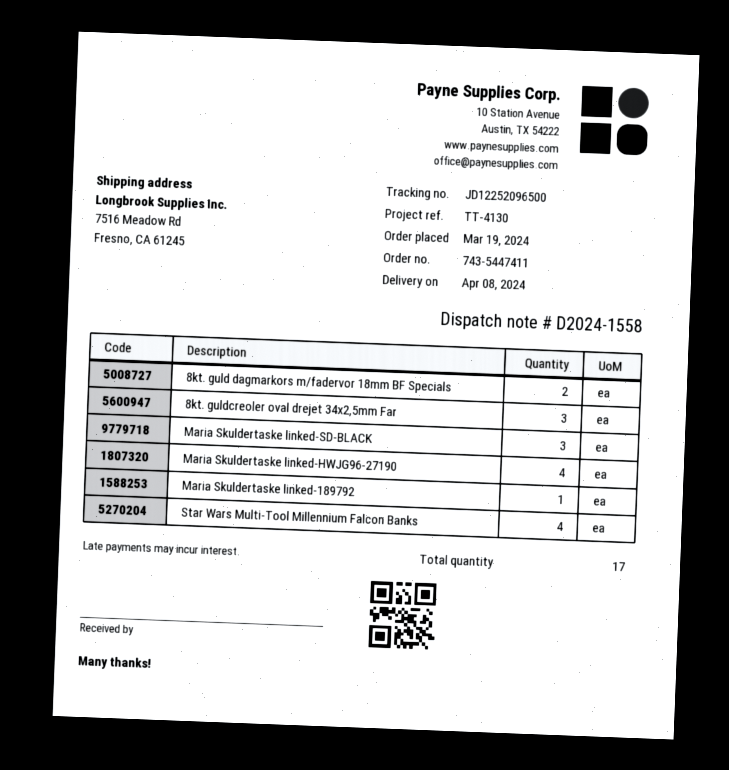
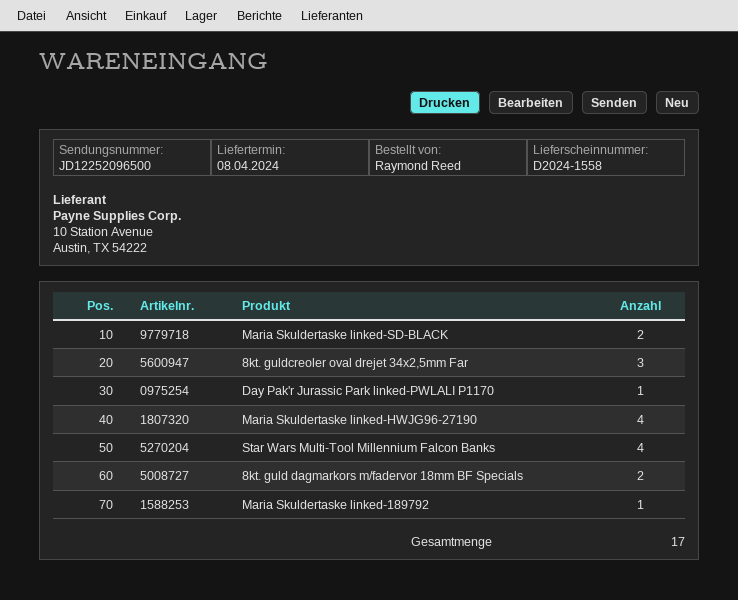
Maria Skuldertaske linked-SD-BLACK: 3 -> 2
Day Pak'r Jurassic Park linked-PWLALI P1170: none -> 1

